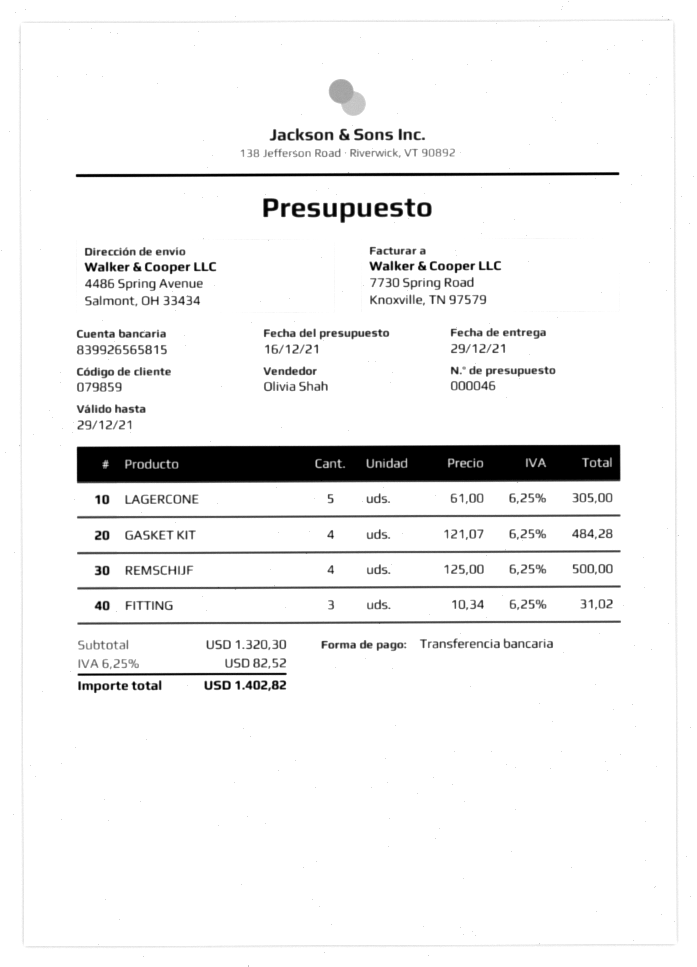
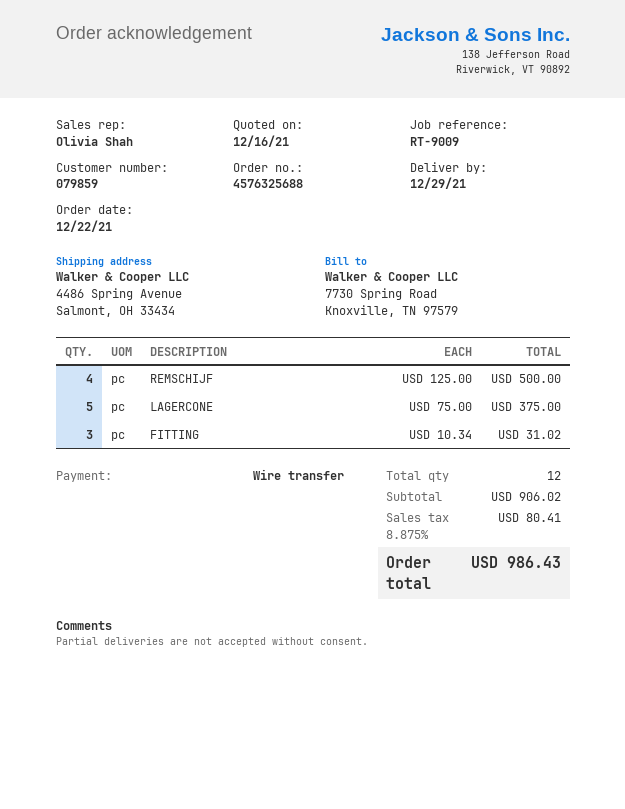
LAGERCONE: 5 x 61.00 = 305.00 -> 5 x 75.00 = 375.00
GASKET KIT: 4 x 121.07 = 484.28 -> none
subtotal: 1320.30 -> 906.02
tax: 6.25% = 82.52 -> 8.875% = 80.41
total: 1402.82 -> 986.43

